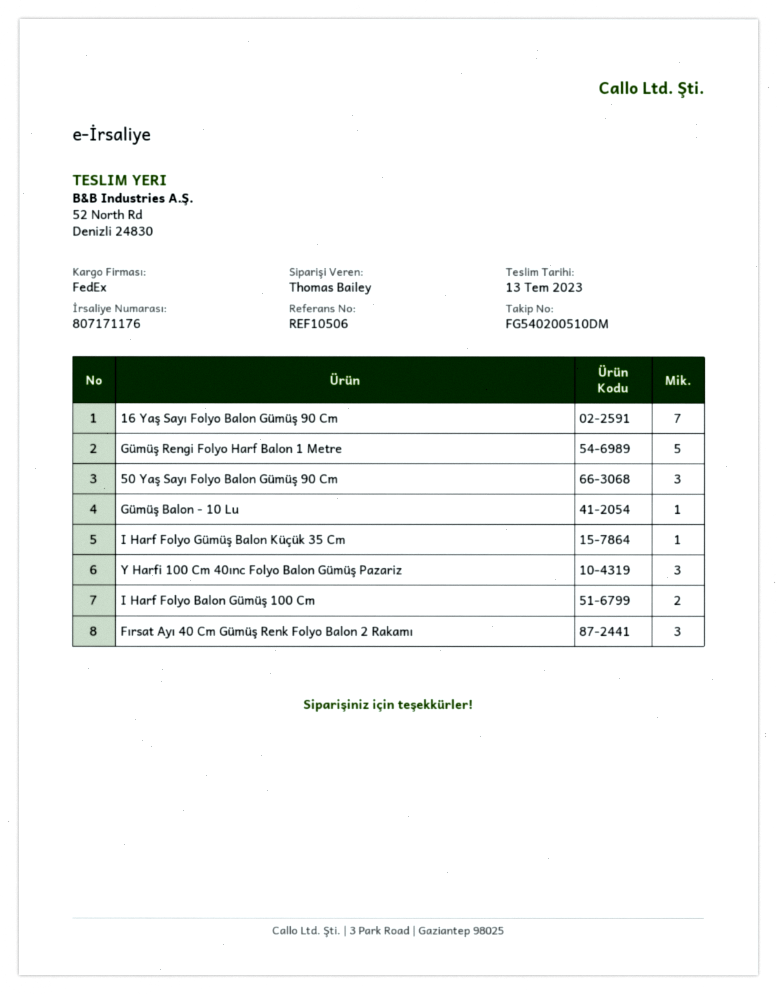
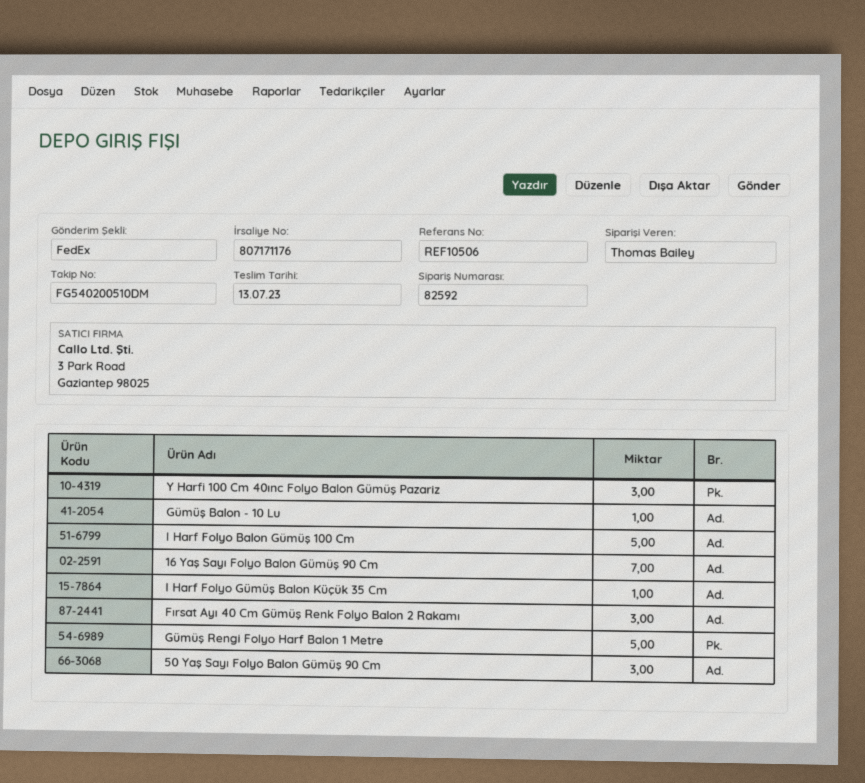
I Harf Folyo Balon Gümüş 100 Cm: 2 -> 5

